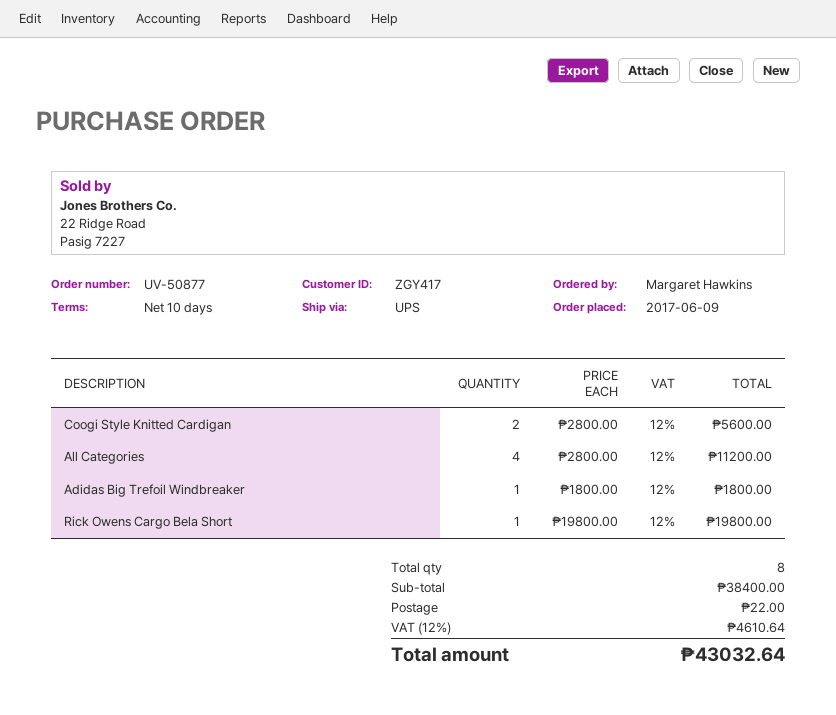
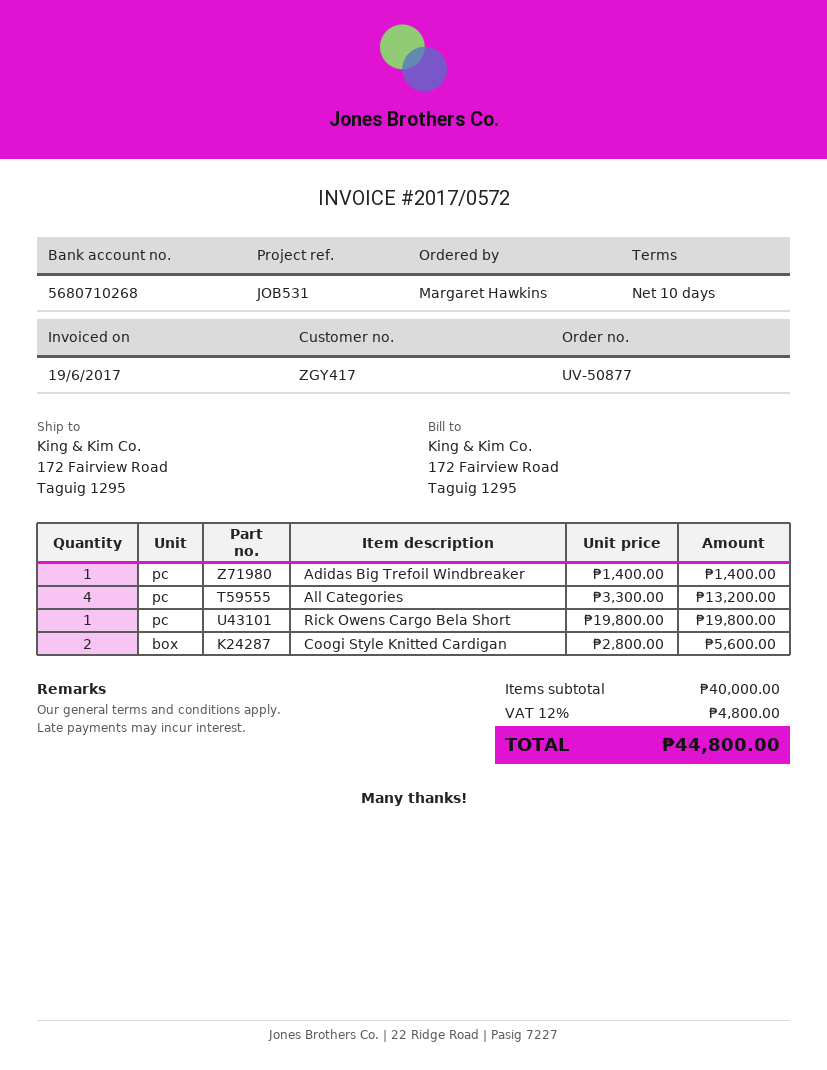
All Categories: 4 x 2800.00 = 11200.00 -> 4 x 3300.00 = 13200.00
Adidas Big Trefoil Windbreaker: 1 x 1800.00 = 1800.00 -> 1 x 1400.00 = 1400.00
subtotal: 38400.00 -> 40000.00
shipping: 22.00 -> none
tax: 12% = 4610.64 -> 12% = 4800.00
total: 43032.64 -> 44800.00

